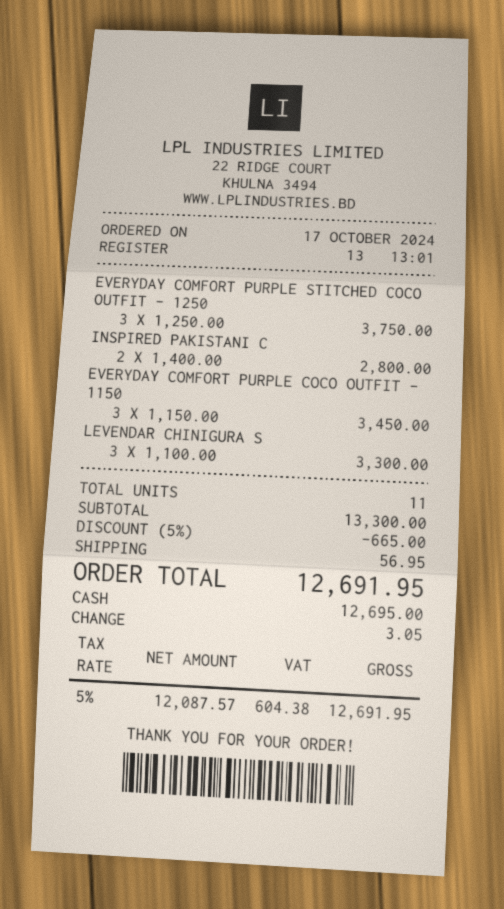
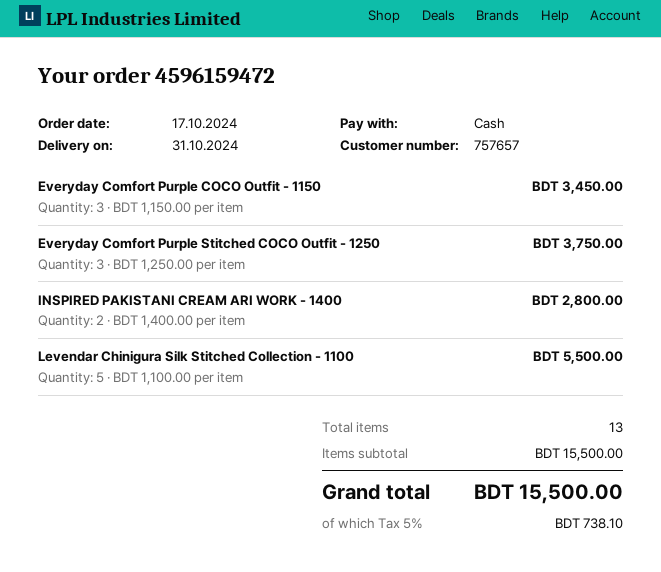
LEVENDAR CHINIGURA S: 3 x 1100.00 = 3300.00 -> 5 x 1100.00 = 5500.00
total quantity: 11 -> 13
subtotal: 13300.00 -> 15500.00
discount: 5% = 665.00 -> none
shipping: 56.95 -> none
tax: 5% = 604.38 -> 5% = 738.10
total: 12691.95 -> 15500.00

